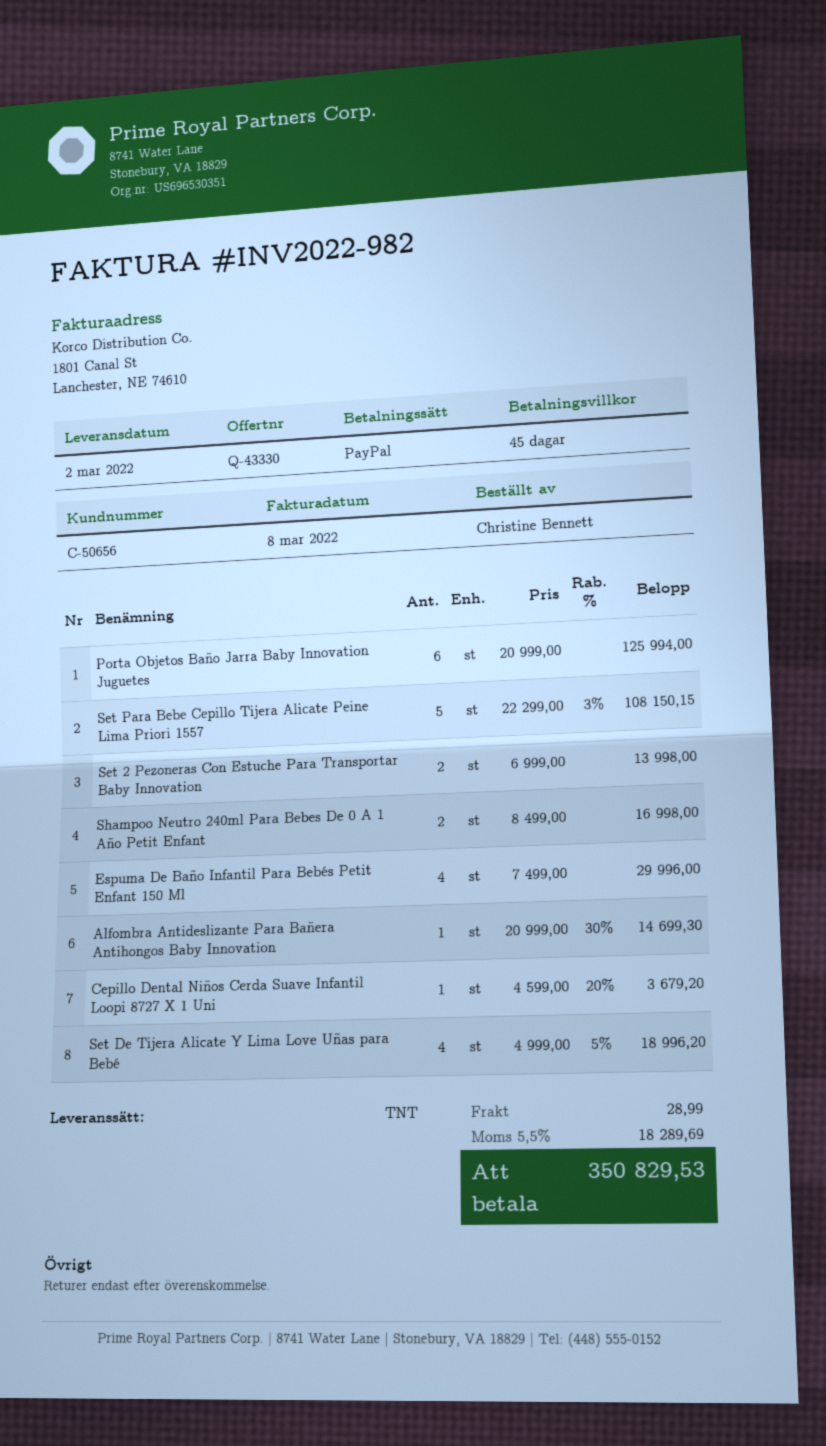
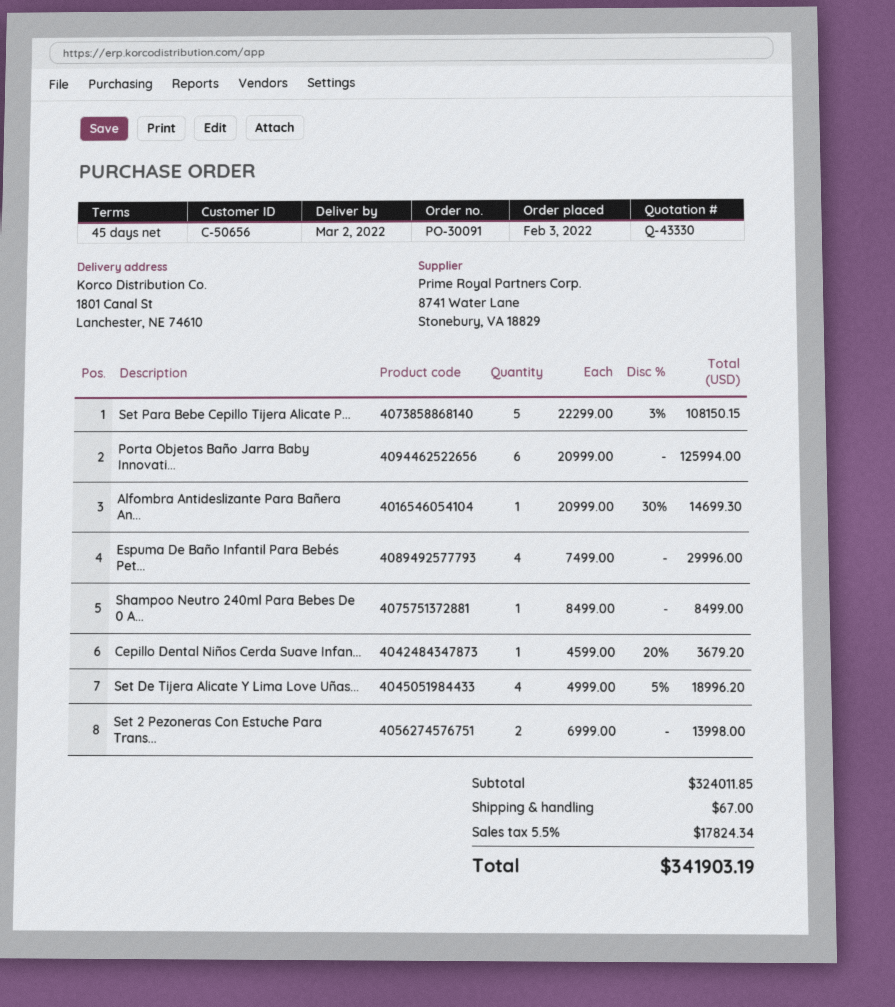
Shampoo Neutro 240ml Para Bebes De 0 A 1 Año Petit Enfant: 2 x 8499.00 = 16998.00 -> 1 x 8499.00 = 8499.00
shipping: 28.99 -> 67.00
tax: 5.5% = 18289.69 -> 5.5% = 17824.34
total: 350829.53 -> 341903.19

